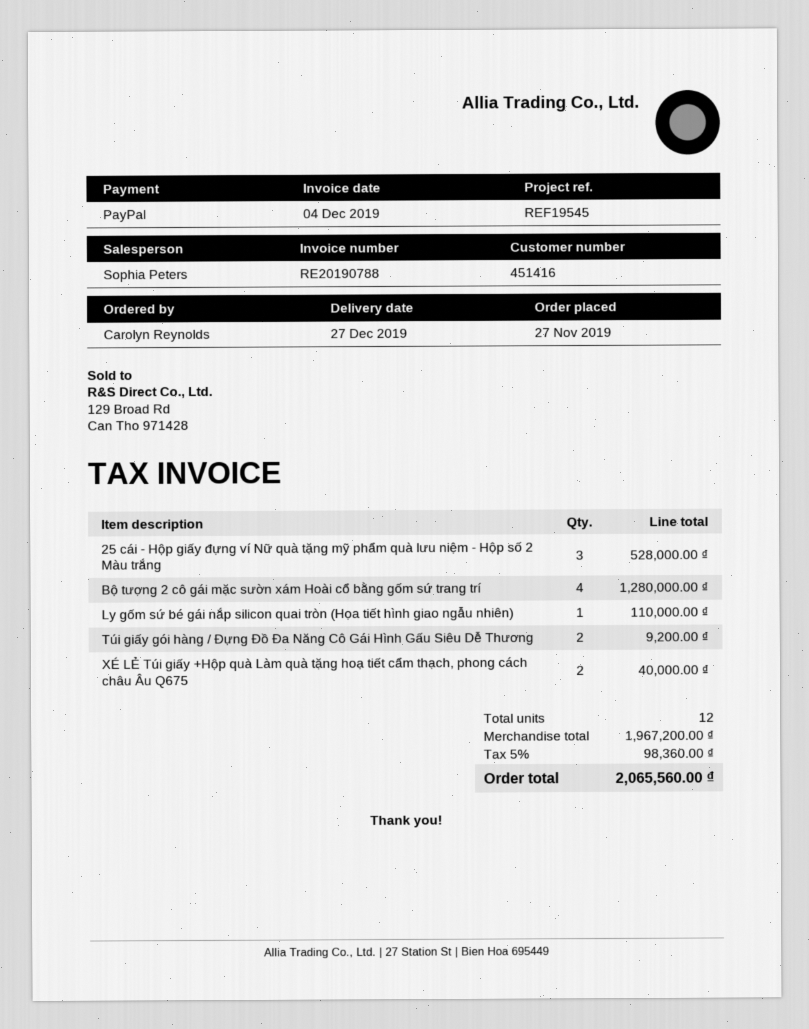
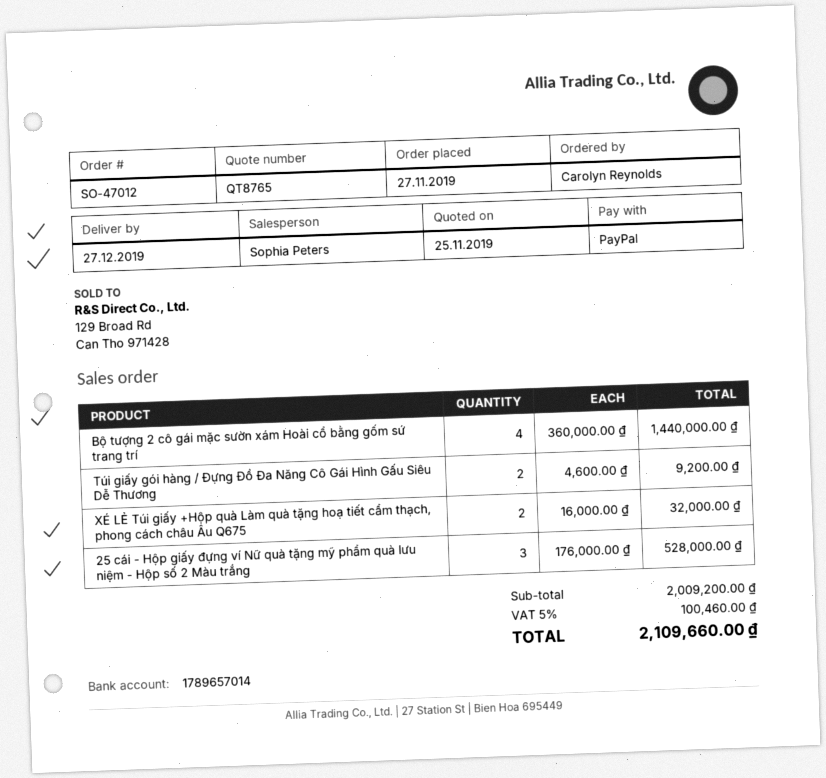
Bộ tượng 2 cô gái mặc sườn xám Hoài cổ bằng gốm sứ trang trí: 4 for 1280000.00 -> 4 for 1440000.00
Ly gốm sứ bé gái nắp silicon quai tròn (Họa tiết hình giao ngẫu nhiên): 1 for 110000.00 -> none
XÉ LẺ Túi giấy +Hộp quà Làm quà tặng hoạ tiết cẩm thạch, phong cách châu Âu Q675: 2 for 40000.00 -> 2 for 32000.00
subtotal: 1967200.00 -> 2009200.00
tax: 5% = 98360.00 -> 5% = 100460.00
total: 2065560.00 -> 2109660.00

